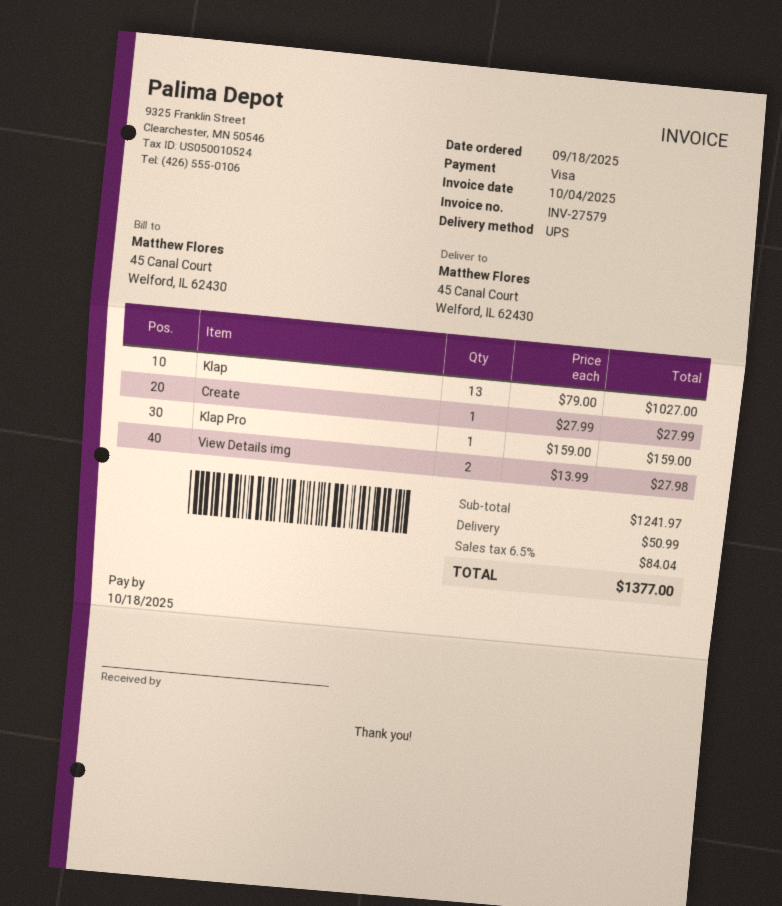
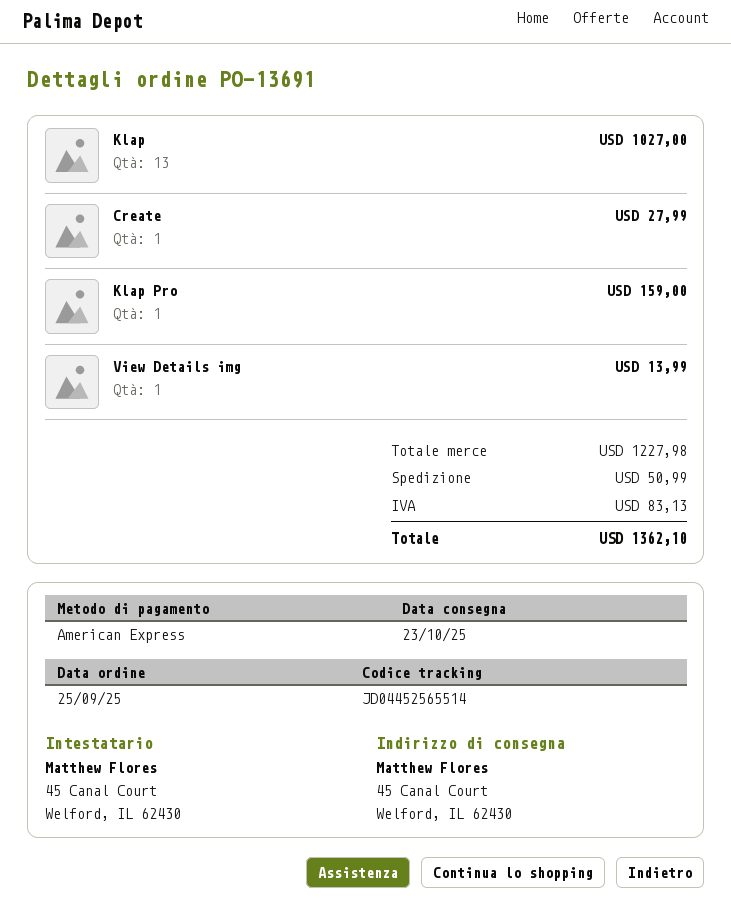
order date: 2025-09-18 -> 2025-09-25
payment method: Visa -> American Express
View Details img: 2 for 27.98 -> 1 for 13.99
subtotal: 1241.97 -> 1227.98
tax: 84.04 -> 83.13
total: 1377.00 -> 1362.10

